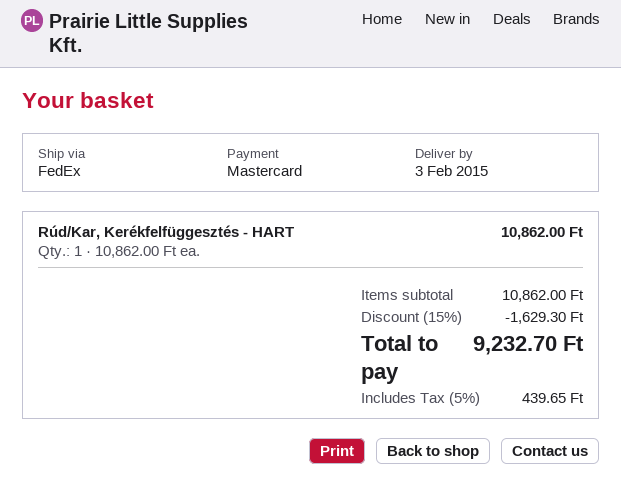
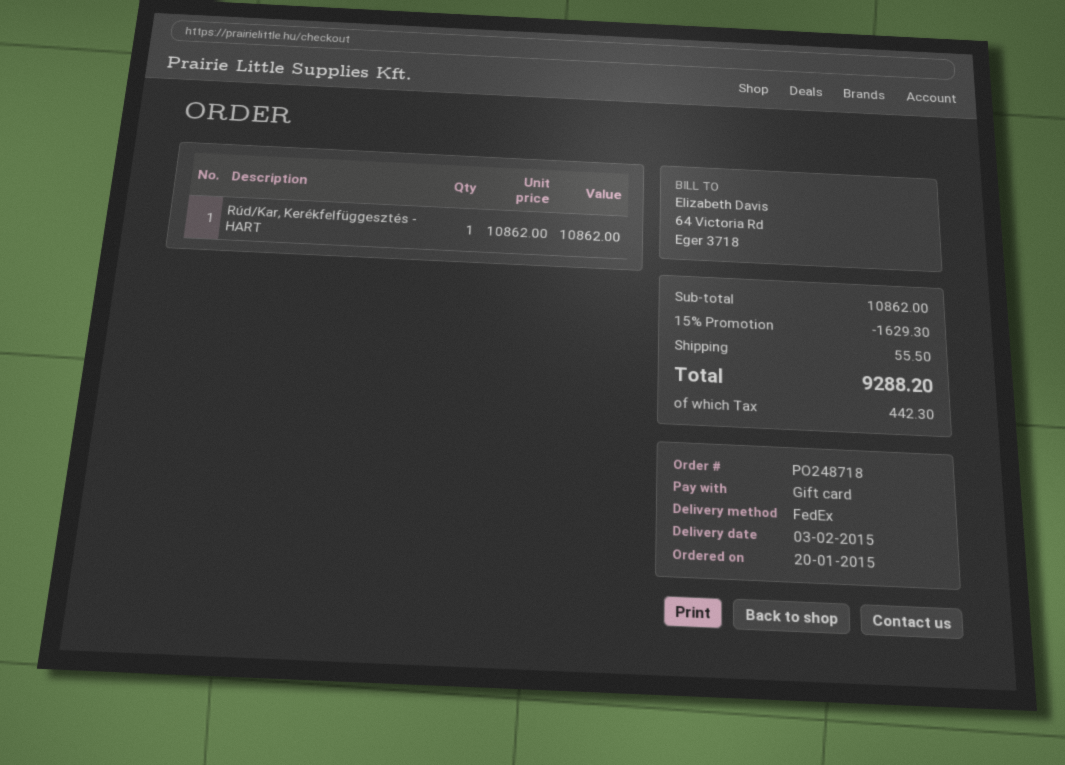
payment method: Mastercard -> gift card
shipping: none -> 55.50
tax: 439.65 -> 442.30
total: 9232.70 -> 9288.20

